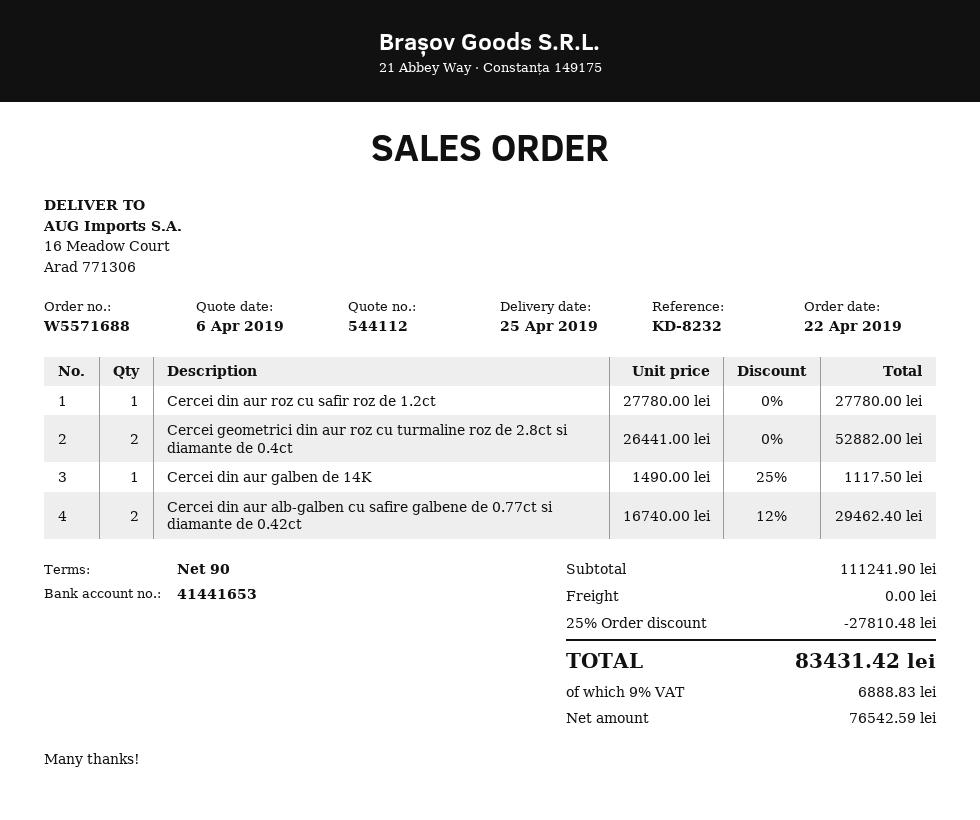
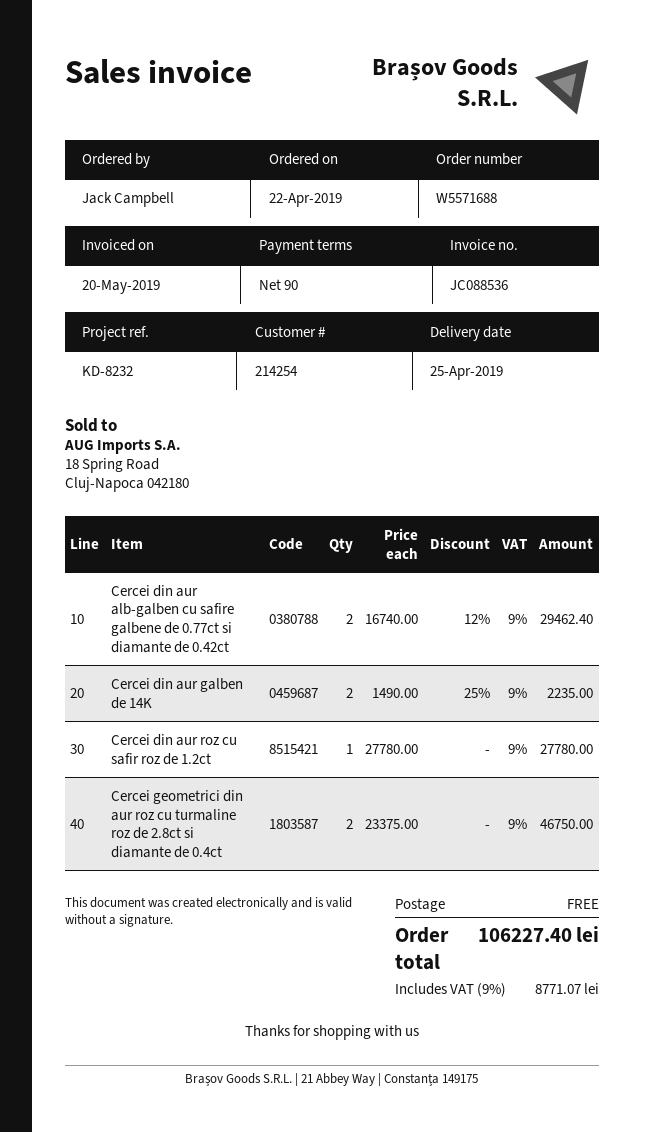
Cercei geometrici din aur roz cu turmaline roz de 2.8ct si diamante de 0.4ct: 2 x 26441.00 = 52882.00 -> 2 x 23375.00 = 46750.00
Cercei din aur galben de 14K: 1 x 1490.00 - 25% = 1117.50 -> 2 x 1490.00 - 25% = 2235.00
discount: 25% = 27810.48 -> none
tax: 9% = 6888.83 -> 9% = 8771.07
total: 83431.42 -> 106227.40

